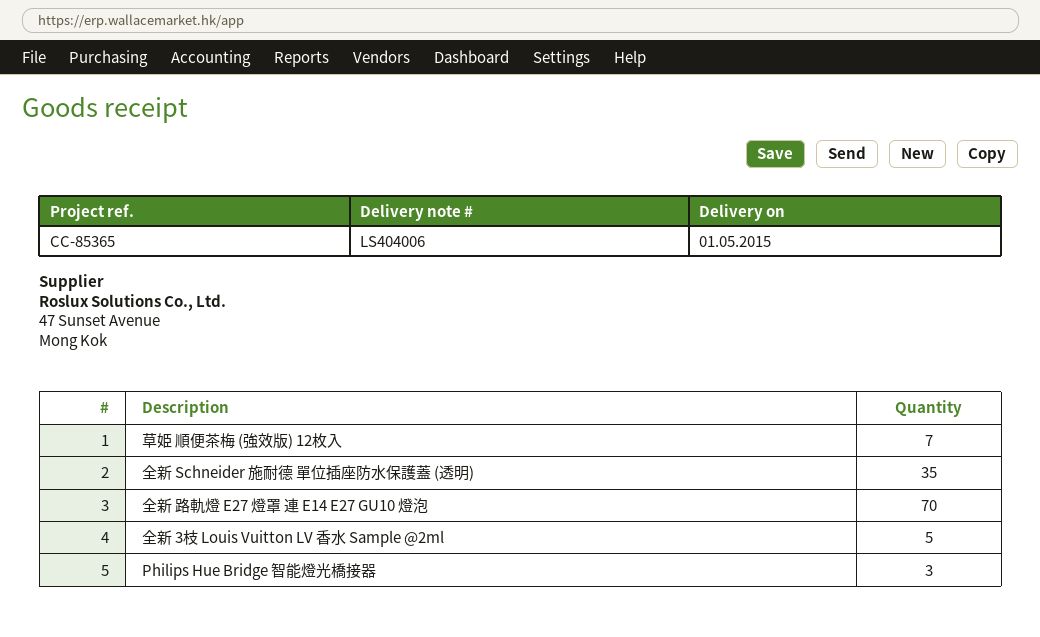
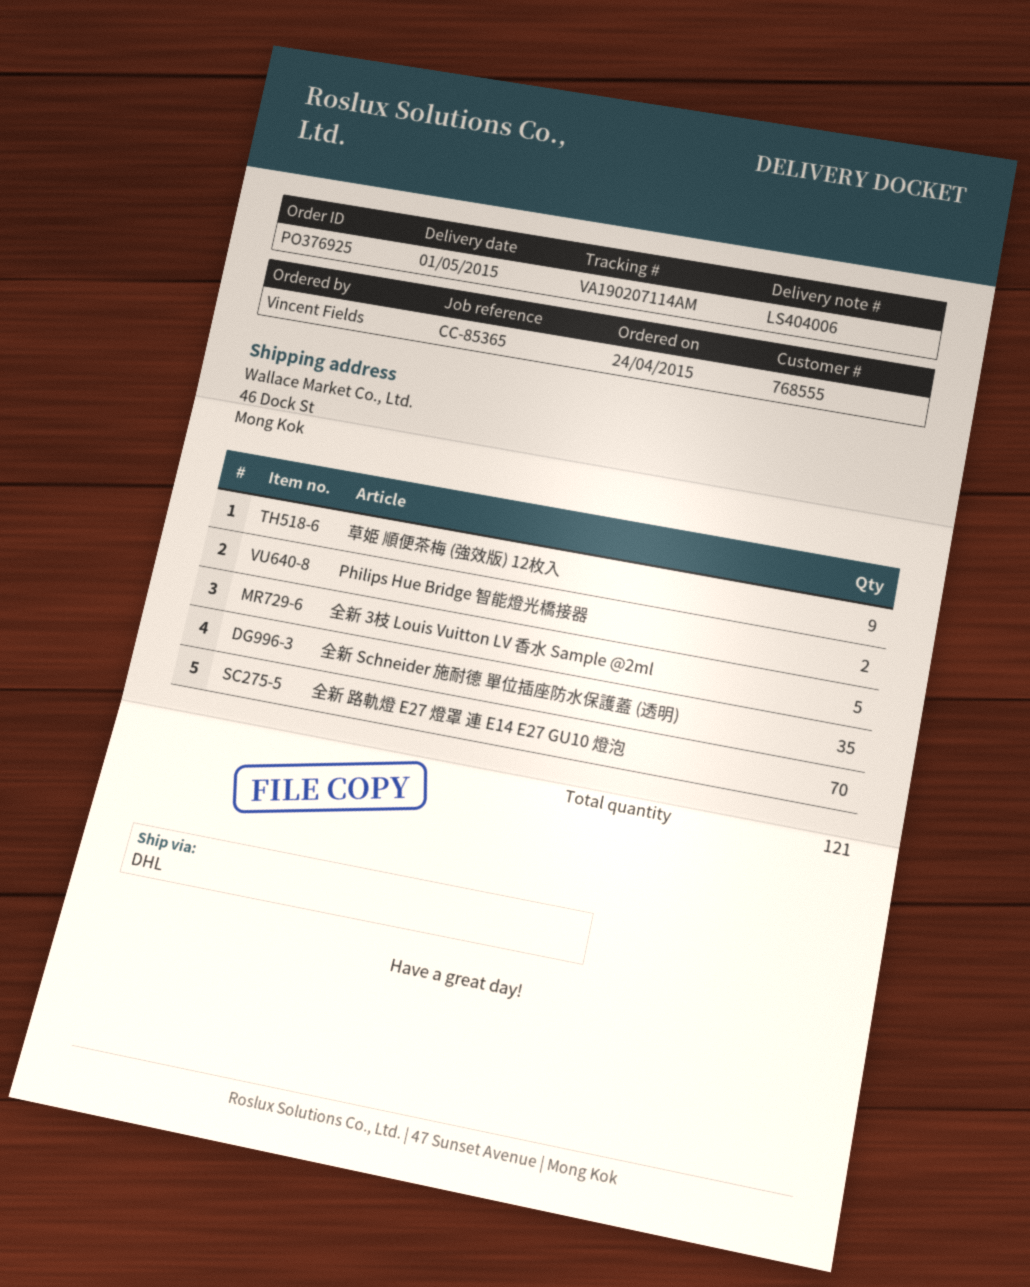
草姫 順便茶梅 (強效版) 12枚入: 7 -> 9
Philips Hue Bridge 智能燈光橋接器: 3 -> 2

